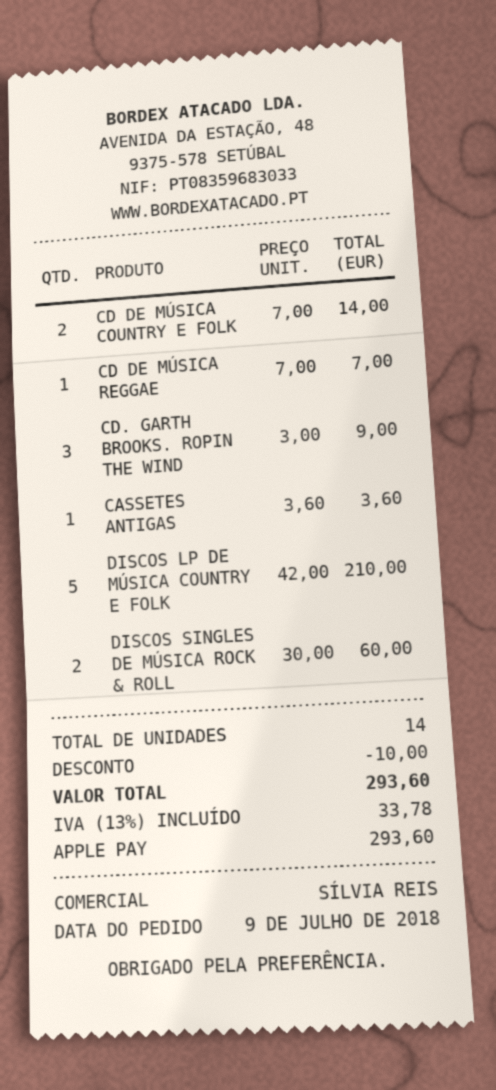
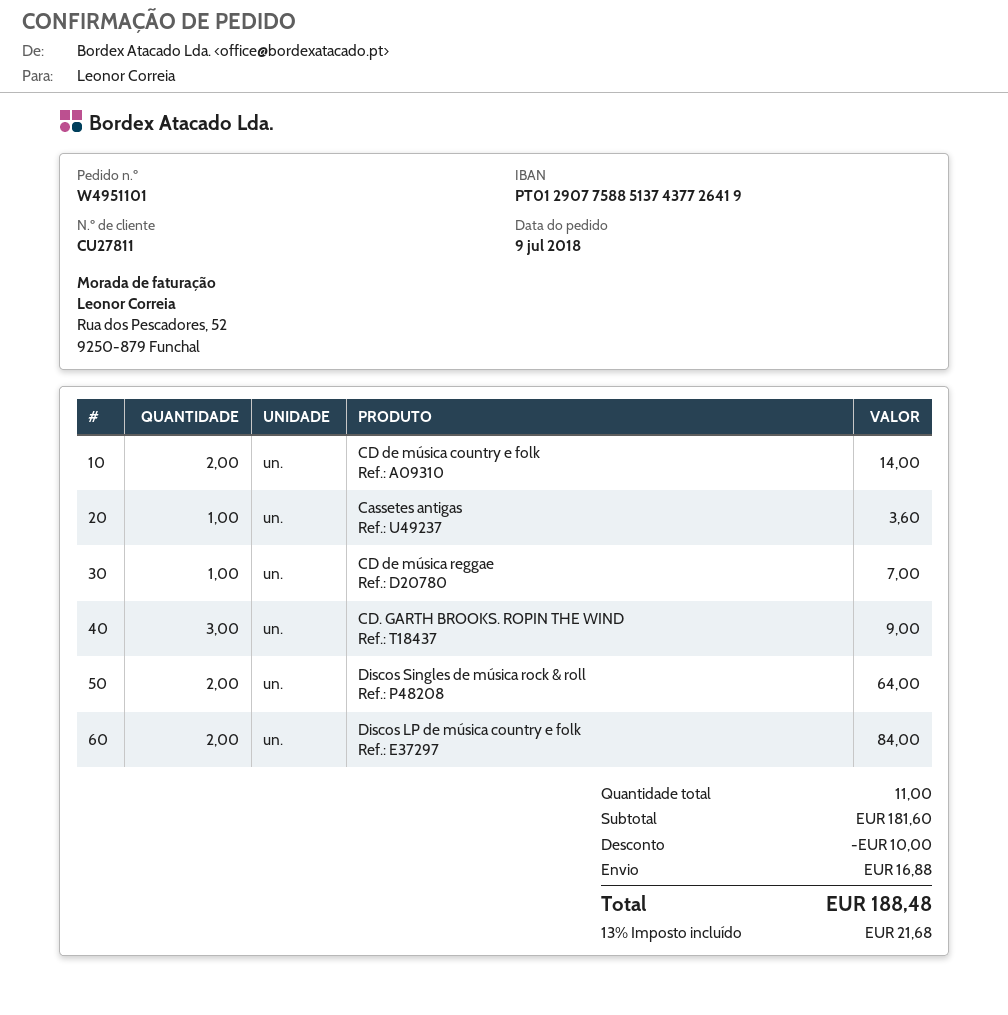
DISCOS LP DE MÚSICA COUNTRY E FOLK: 5 for 210.00 -> 2 for 84.00
DISCOS SINGLES DE MÚSICA ROCK & ROLL: 2 for 60.00 -> 2 for 64.00
total quantity: 14 -> 11
shipping: none -> 16.88
tax: 13% = 33.78 -> 13% = 21.68
total: 293.60 -> 188.48

